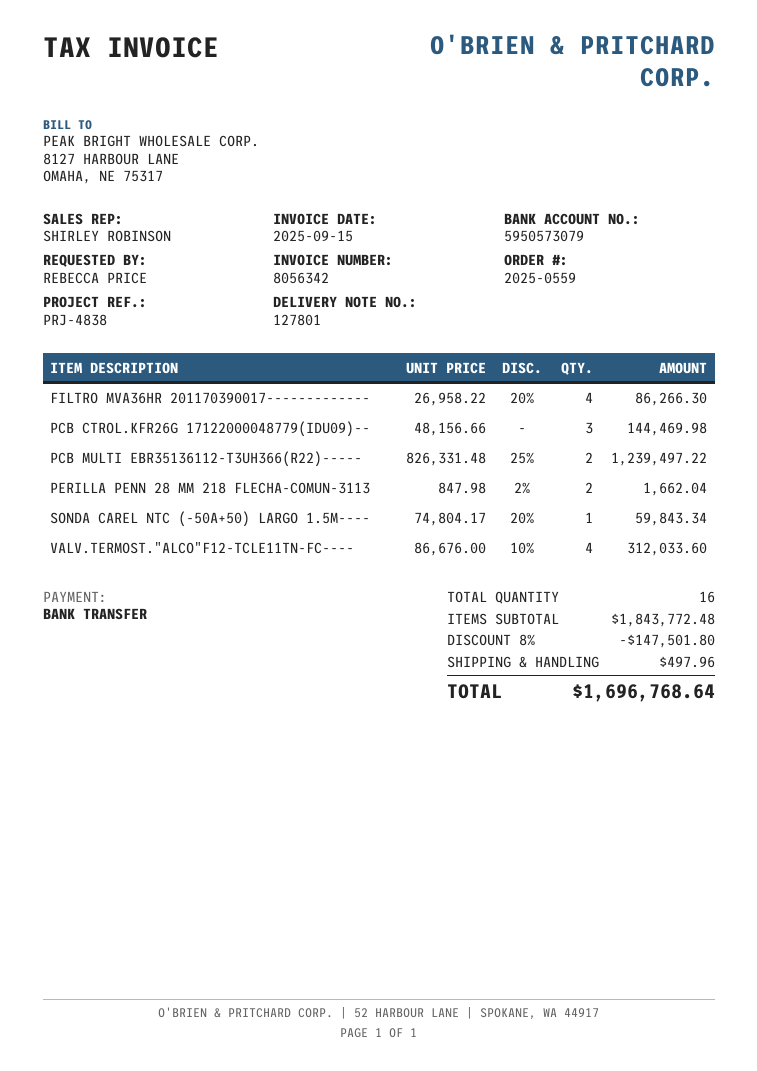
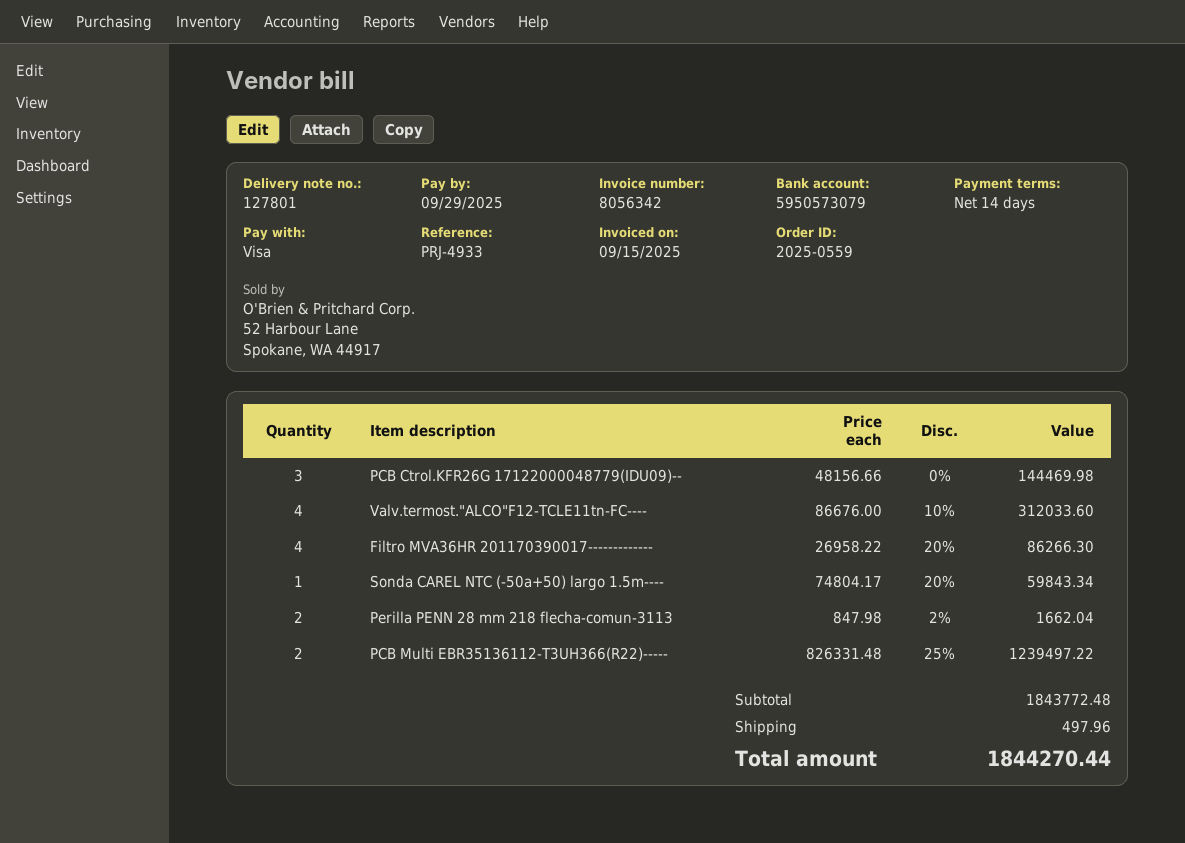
reference: PRJ-4838 -> PRJ-4933
payment method: bank transfer -> Visa
discount: 8% = 147501.80 -> none
total: 1696768.64 -> 1844270.44

